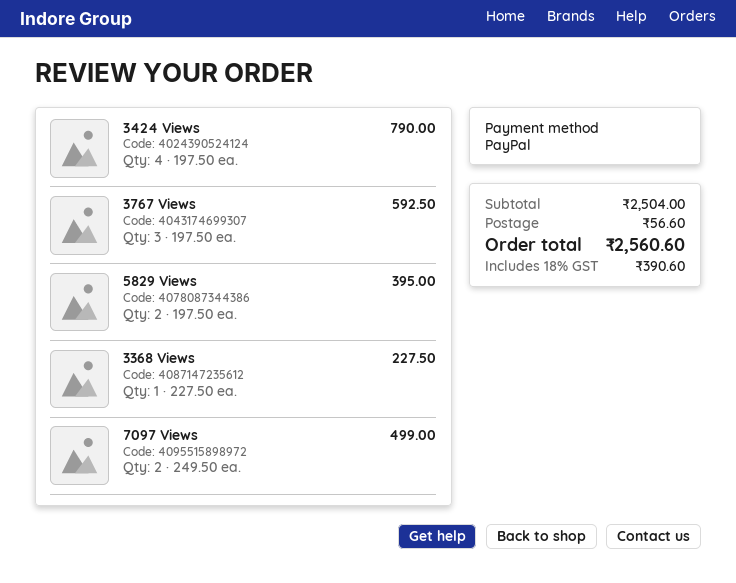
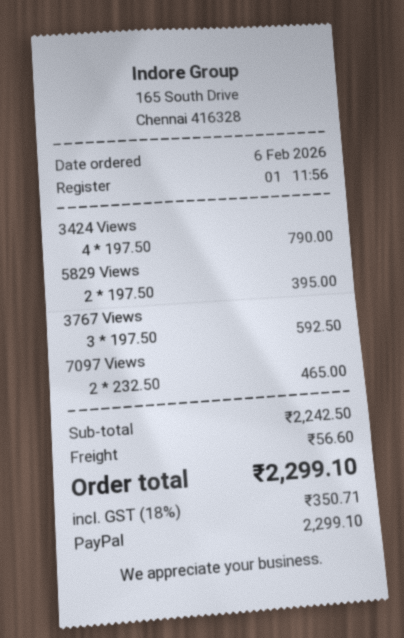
3368 Views: 1 x 227.50 = 227.50 -> none
7097 Views: 2 x 249.50 = 499.00 -> 2 x 232.50 = 465.00
subtotal: 2504.00 -> 2242.50
tax: 18% = 390.60 -> 18% = 350.71
total: 2560.60 -> 2299.10

